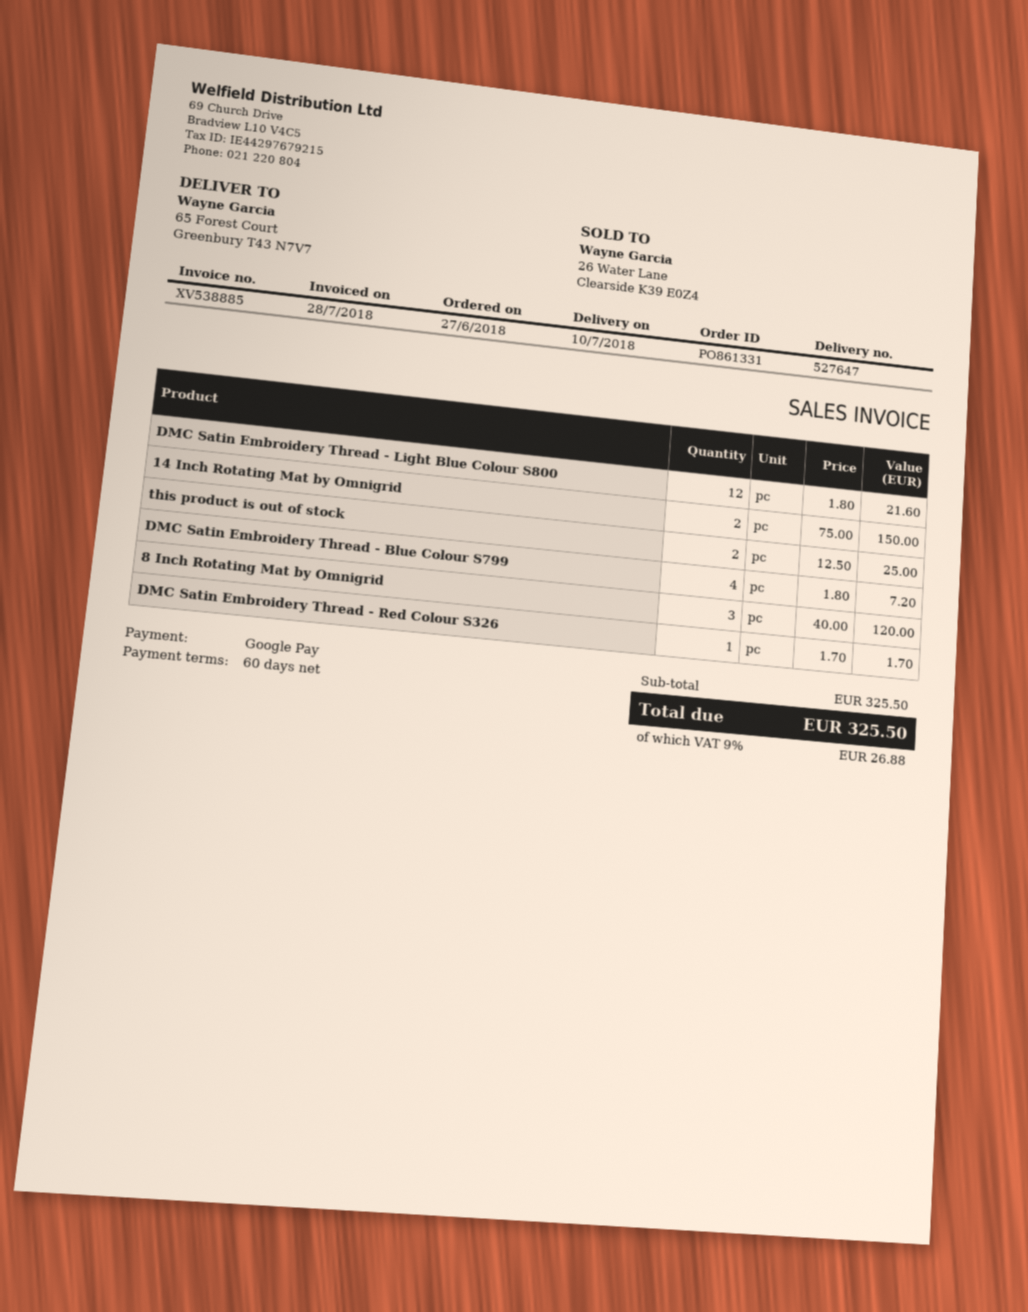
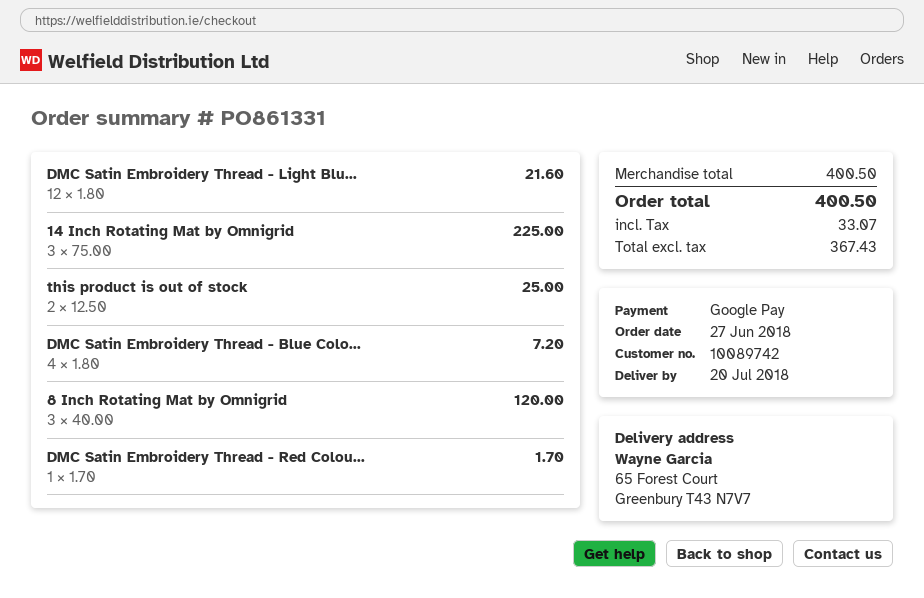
delivery date: 2018-07-10 -> 2018-07-20
14 Inch Rotating Mat by Omnigrid: 2 x 75.00 = 150.00 -> 3 x 75.00 = 225.00
subtotal: 325.50 -> 400.50
tax: 26.88 -> 33.07
total: 325.50 -> 400.50

